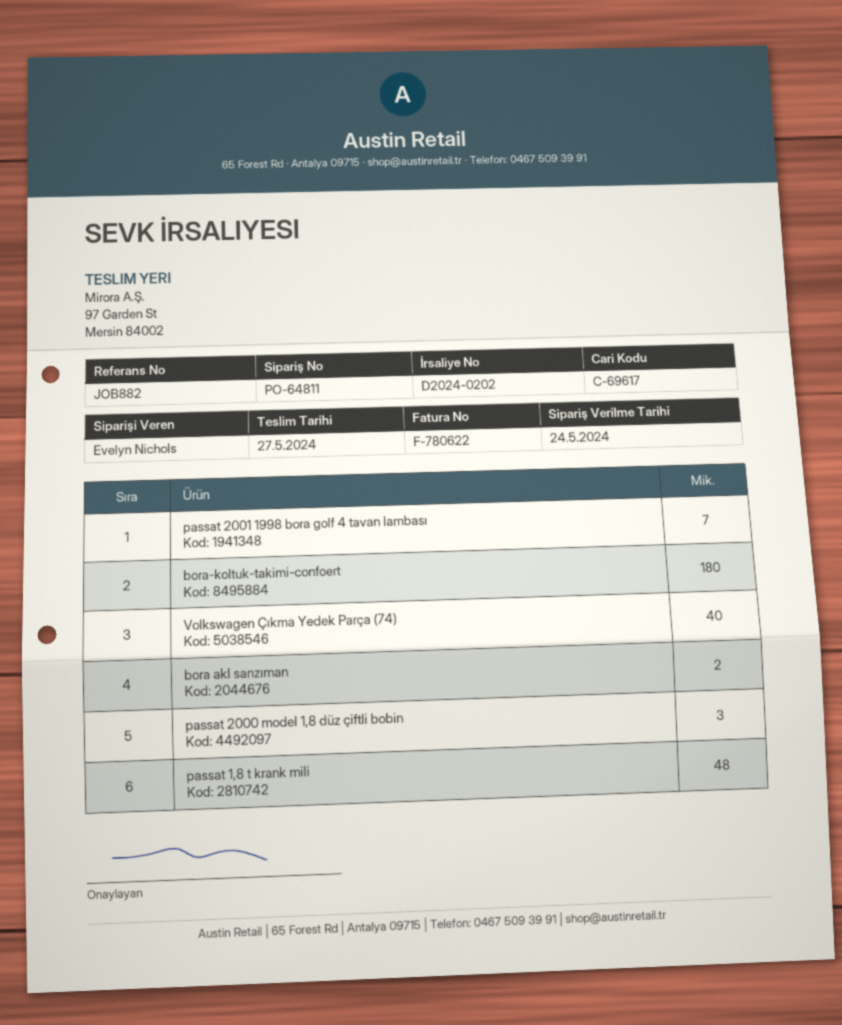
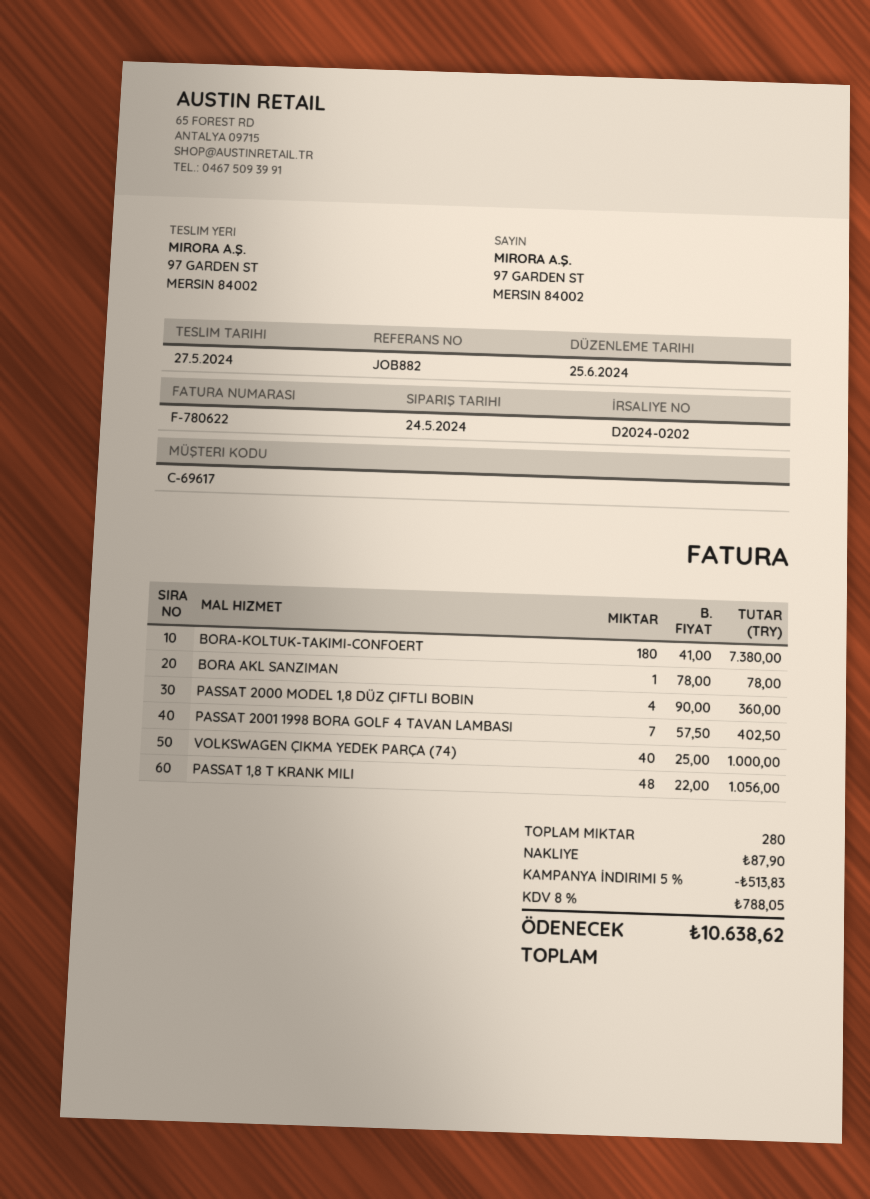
bora akl sanzıman: 2 -> 1
passat 2000 model 1,8 düz çiftli bobin: 3 -> 4

